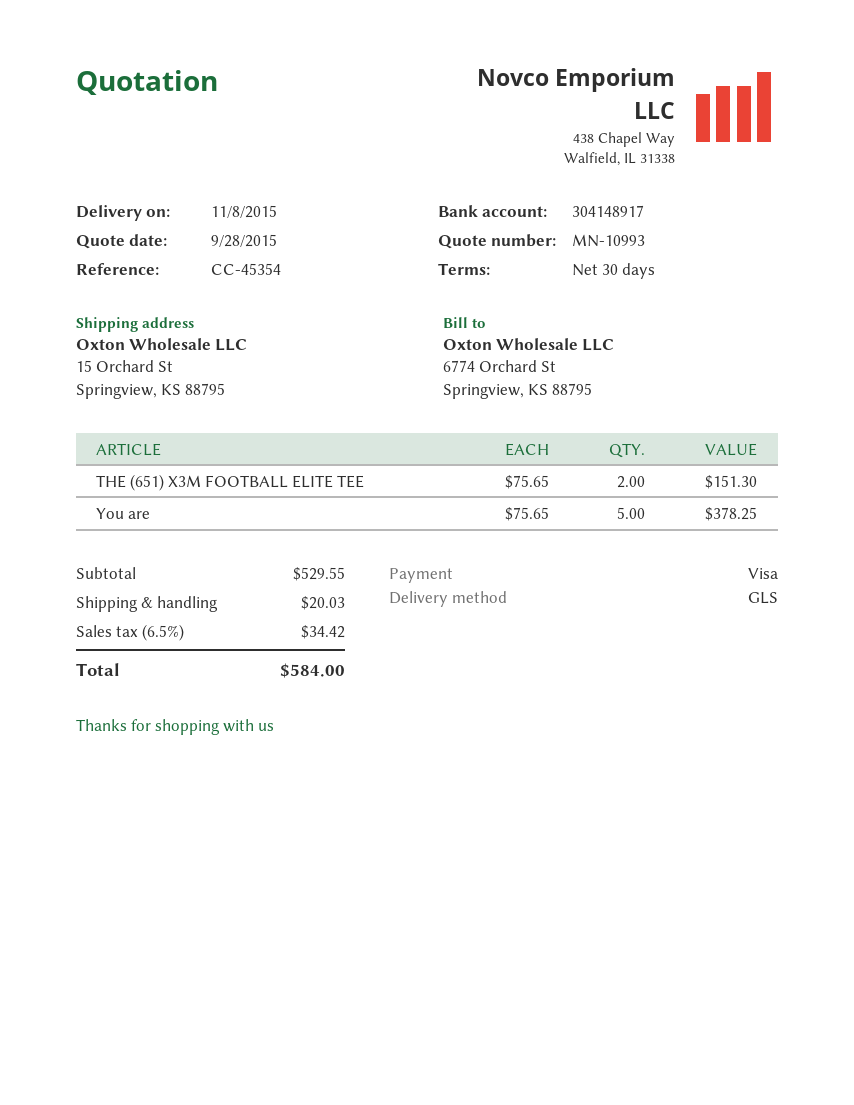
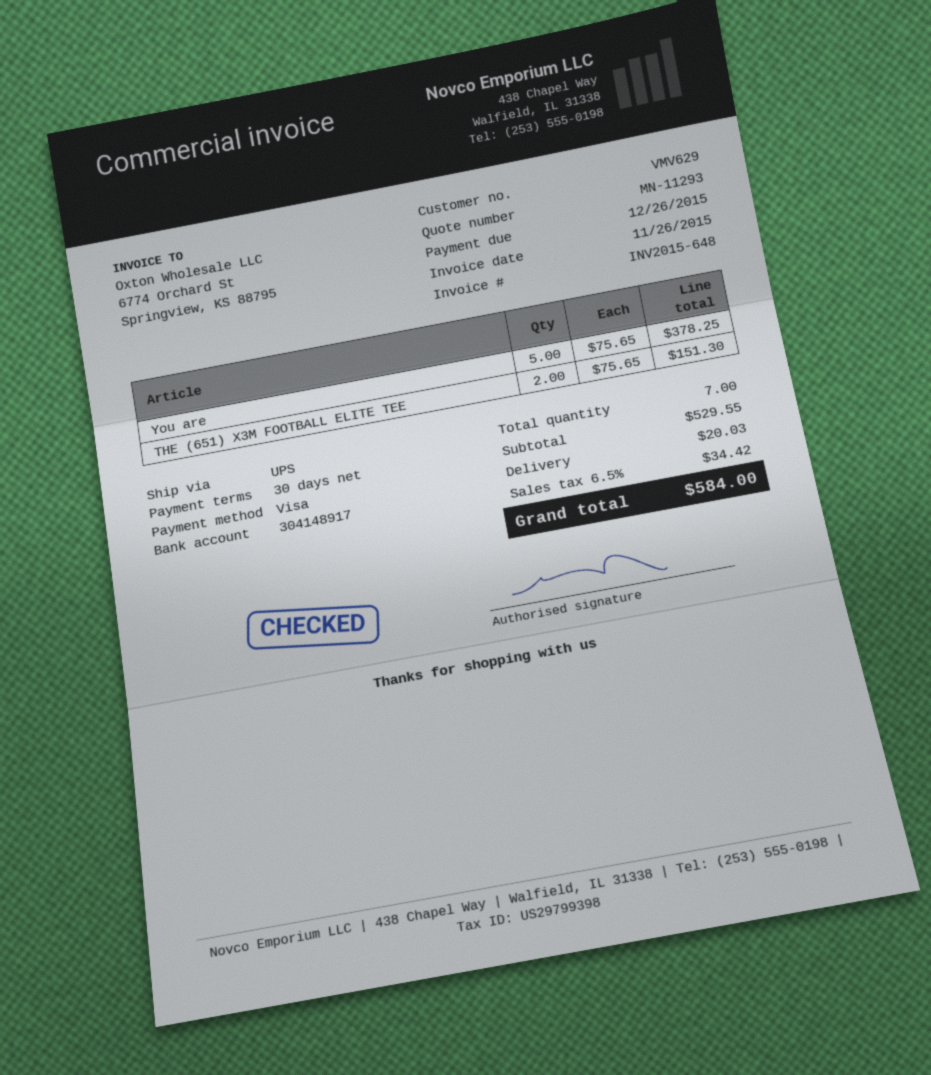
quote number: MN-10993 -> MN-11293
shipping method: GLS -> UPS

